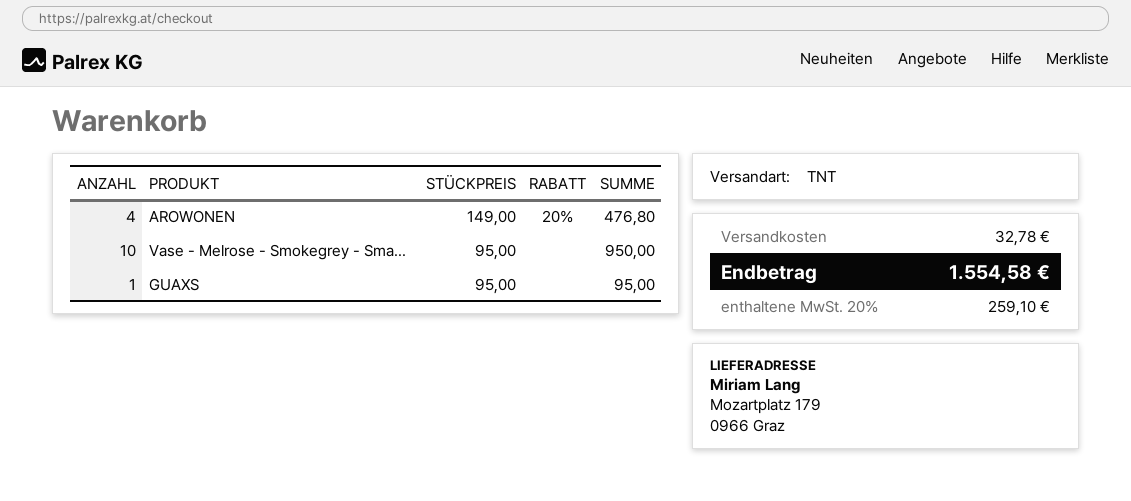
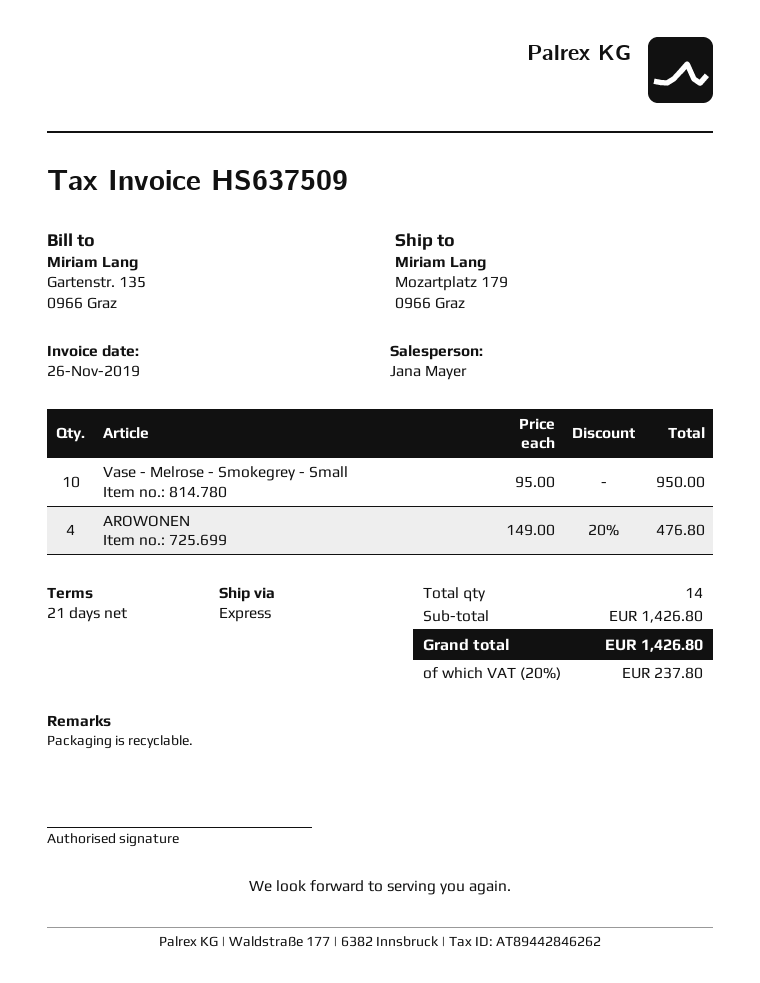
shipping method: TNT -> express
GUAXS: 1 x 95.00 = 95.00 -> none
shipping: 32.78 -> none
tax: 20% = 259.10 -> 20% = 237.80
total: 1554.58 -> 1426.80

